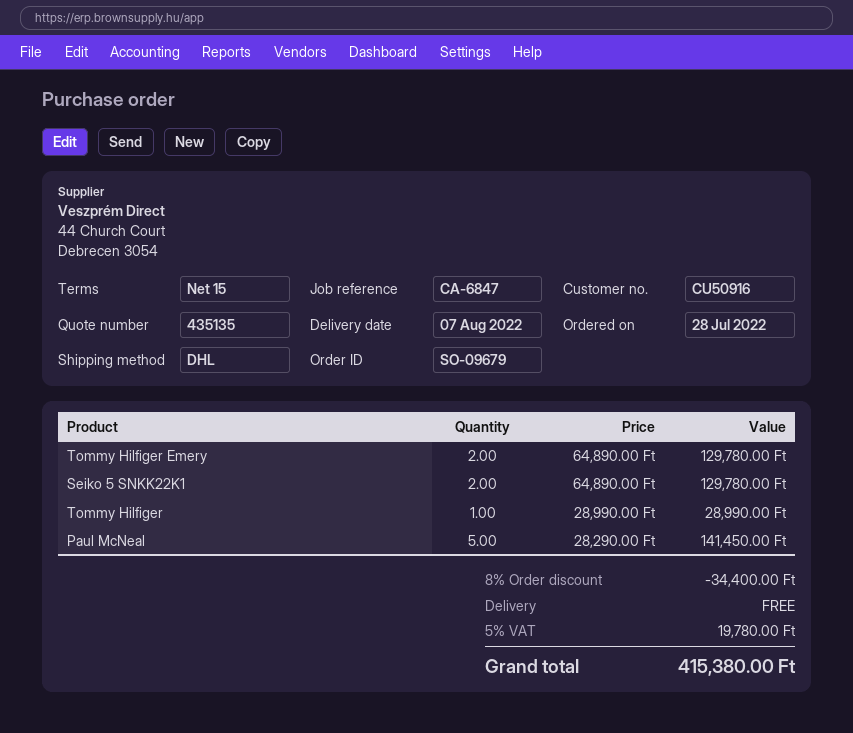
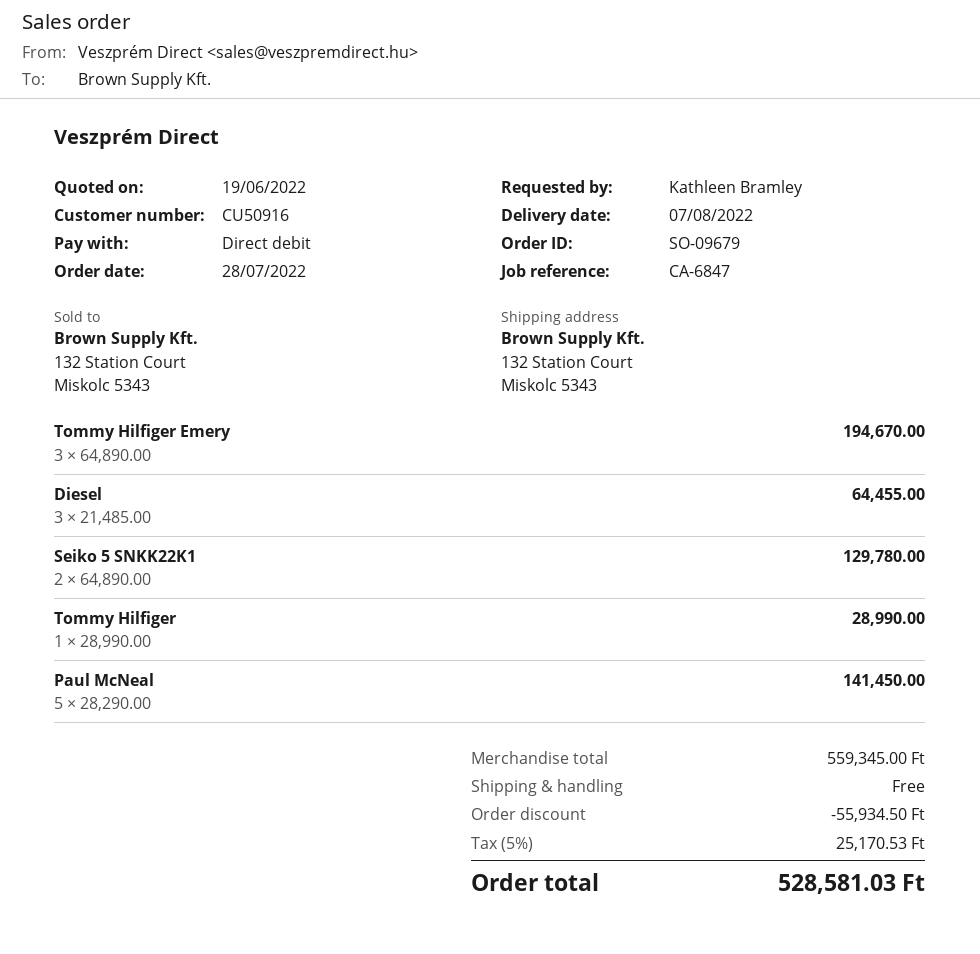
Tommy Hilfiger Emery: 2 x 64890.00 = 129780.00 -> 3 x 64890.00 = 194670.00
Diesel: none -> 3 x 21485.00 = 64455.00
discount: 34400.00 -> 55934.50
tax: 5% = 19780.00 -> 5% = 25170.53
total: 415380.00 -> 528581.03

